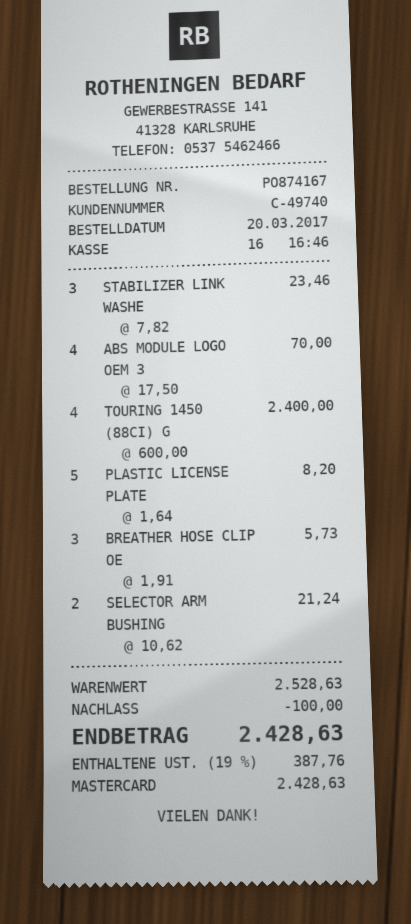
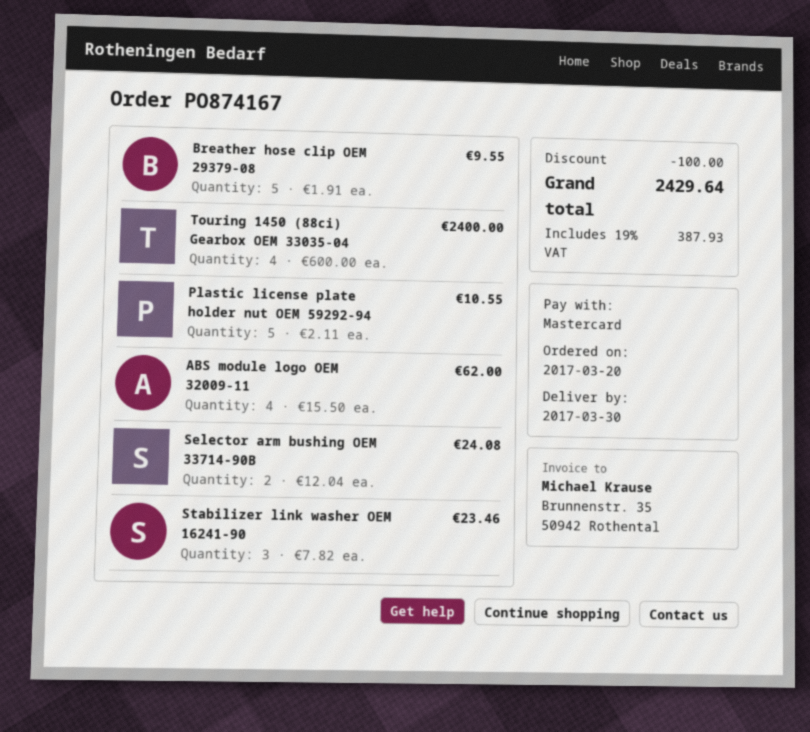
ABS MODULE LOGO OEM 3: 4 x 17.50 = 70.00 -> 4 x 15.50 = 62.00
PLASTIC LICENSE PLATE: 5 x 1.64 = 8.20 -> 5 x 2.11 = 10.55
BREATHER HOSE CLIP OE: 3 x 1.91 = 5.73 -> 5 x 1.91 = 9.55
SELECTOR ARM BUSHING: 2 x 10.62 = 21.24 -> 2 x 12.04 = 24.08
tax: 19% = 387.76 -> 19% = 387.93
total: 2428.63 -> 2429.64

